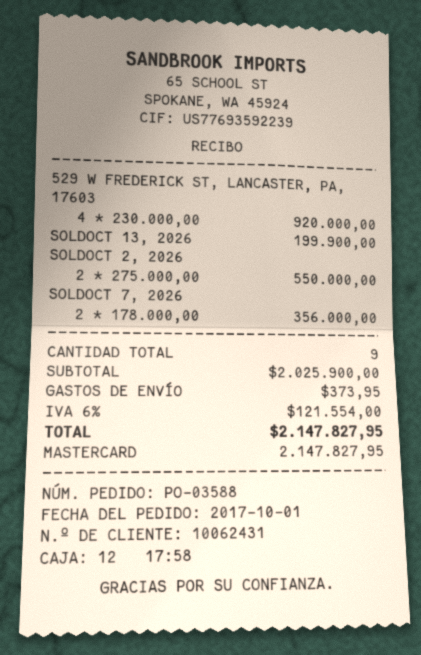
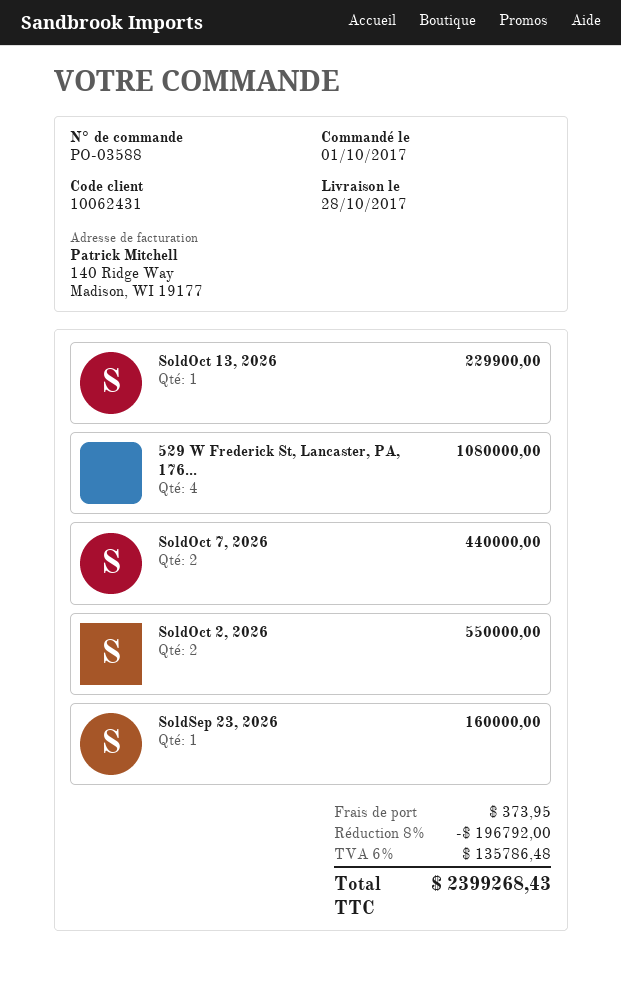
529 W FREDERICK ST, LANCASTER, PA, 17603: 4 for 920000.00 -> 4 for 1080000.00
SOLDOCT 13, 2026: 1 for 199900.00 -> 1 for 229900.00
SOLDOCT 7, 2026: 2 for 356000.00 -> 2 for 440000.00
SoldSep 23, 2026: none -> 1 for 160000.00
discount: none -> 8% = 196792.00
tax: 6% = 121554.00 -> 6% = 135786.48
total: 2147827.95 -> 2399268.43

